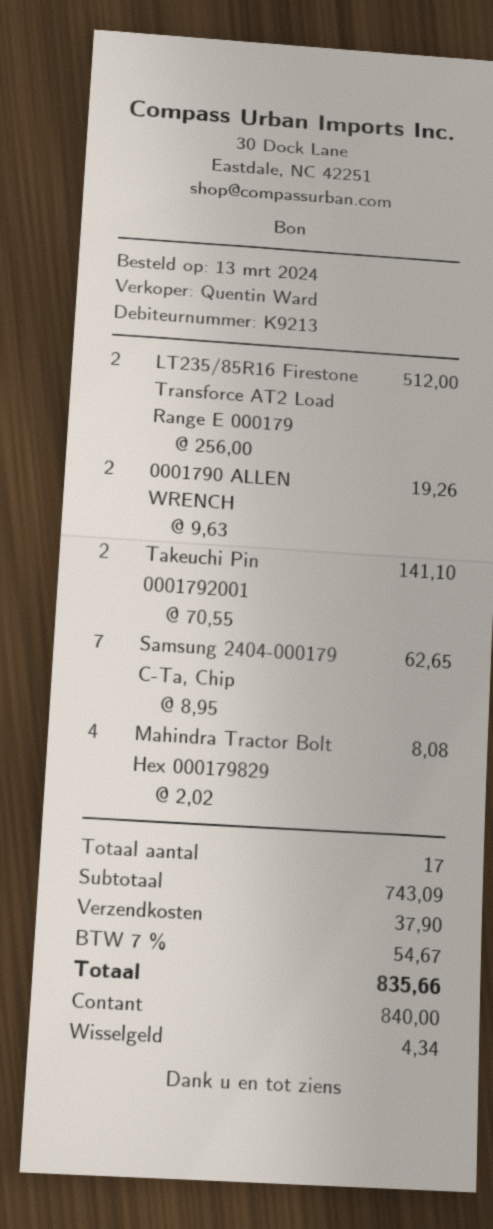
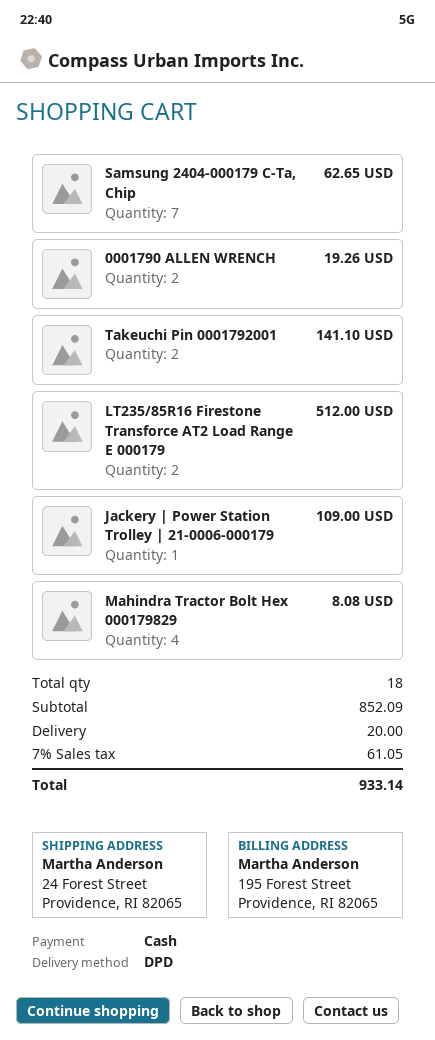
Jackery | Power Station Trolley | 21-0006-000179: none -> 1 for 109.00
total quantity: 17 -> 18
subtotal: 743.09 -> 852.09
shipping: 37.90 -> 20.00
tax: 7% = 54.67 -> 7% = 61.05
total: 835.66 -> 933.14

